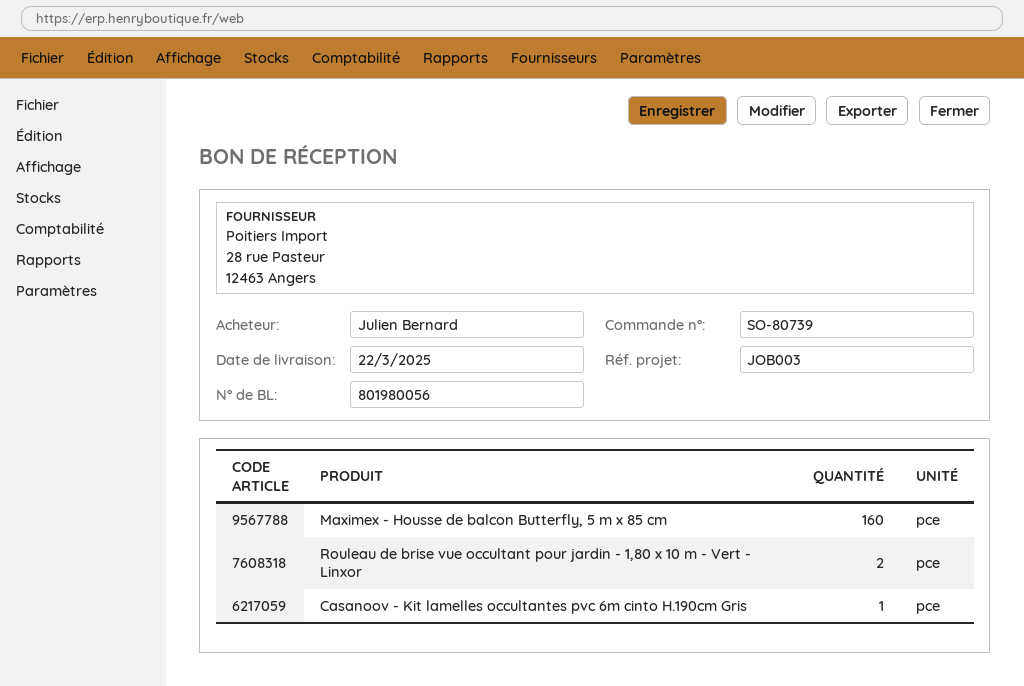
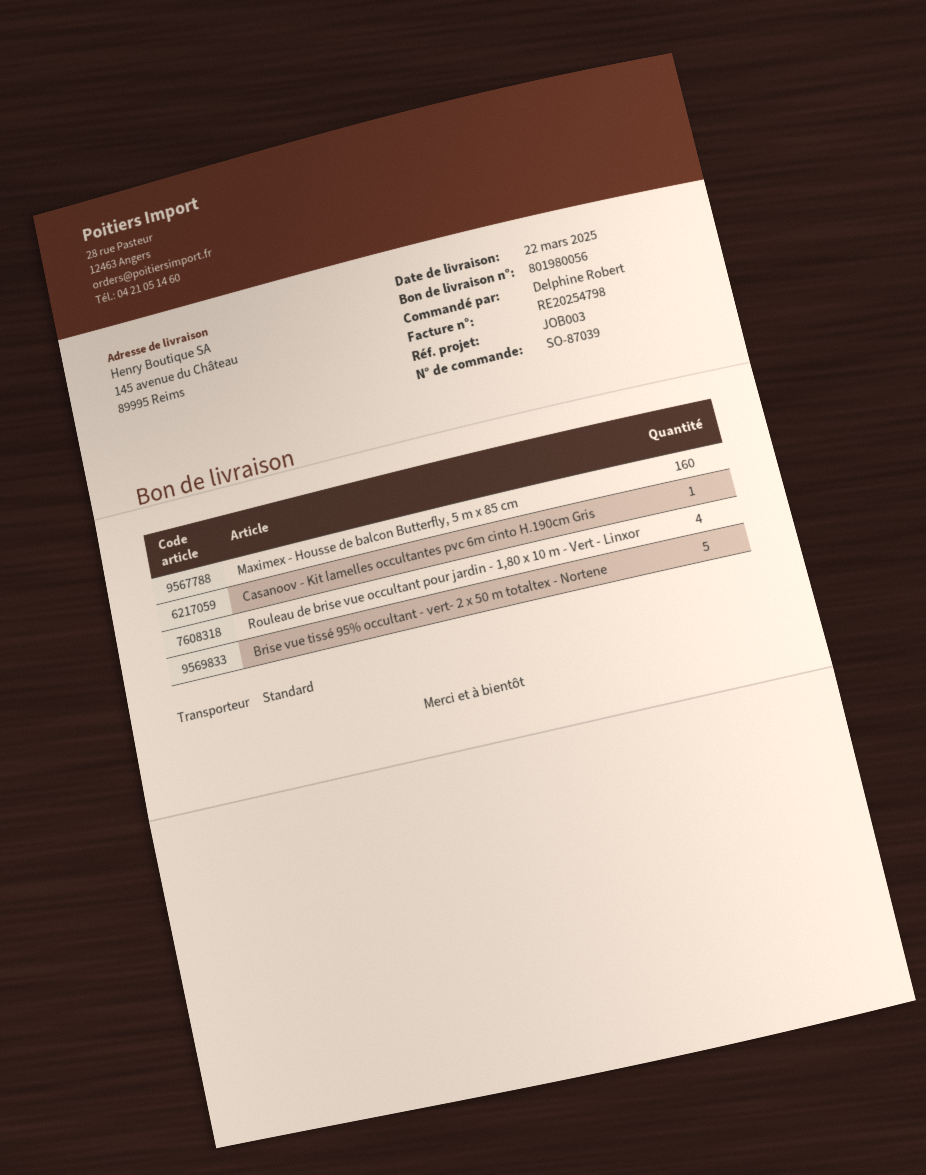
order number: SO-80739 -> SO-87039
ordered by: Julien Bernard -> Delphine Robert
Rouleau de brise vue occultant pour jardin - 1,80 x 10 m - Vert - Linxor: 2 -> 4
Brise vue tissé 95% occultant - vert- 2 x 50 m totaltex - Nortene: none -> 5

